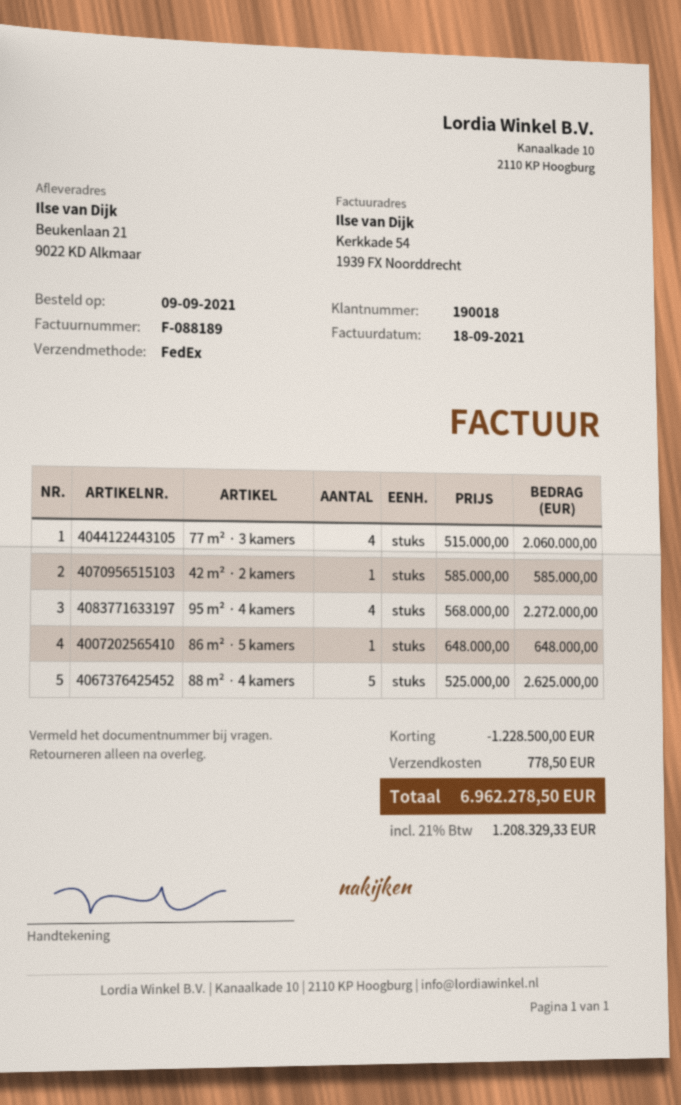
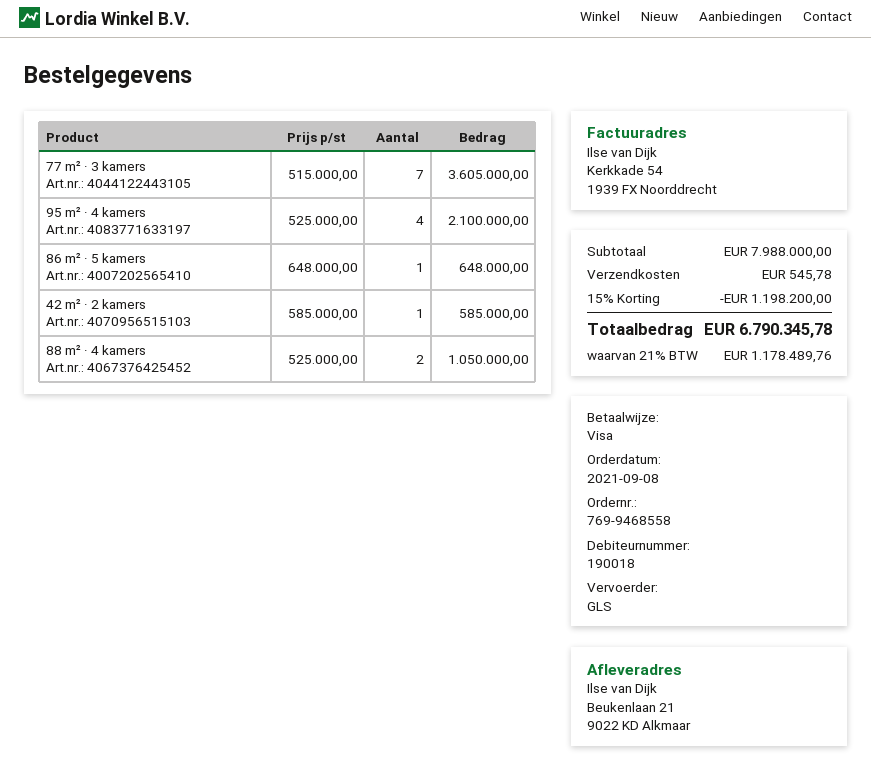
order date: 2021-09-09 -> 2021-09-08
shipping method: FedEx -> GLS
77 m² · 3 kamers: 4 x 515000.00 = 2060000.00 -> 7 x 515000.00 = 3605000.00
95 m² · 4 kamers: 4 x 568000.00 = 2272000.00 -> 4 x 525000.00 = 2100000.00
88 m² · 4 kamers: 5 x 525000.00 = 2625000.00 -> 2 x 525000.00 = 1050000.00
discount: 1228500.00 -> 1198200.00
shipping: 778.50 -> 545.78
tax: 21% = 1208329.33 -> 21% = 1178489.76
total: 6962278.50 -> 6790345.78

